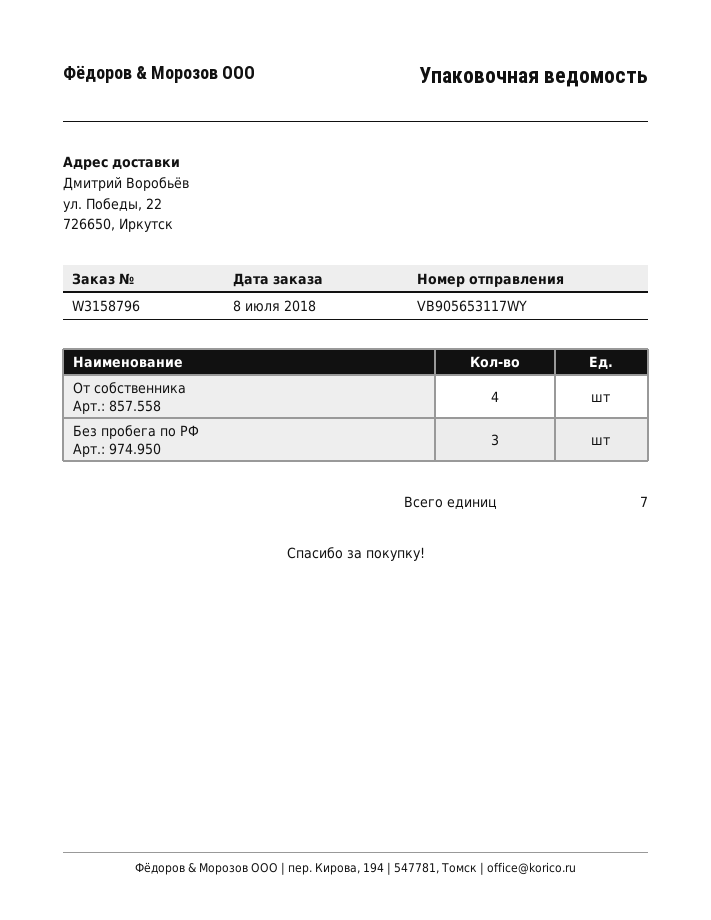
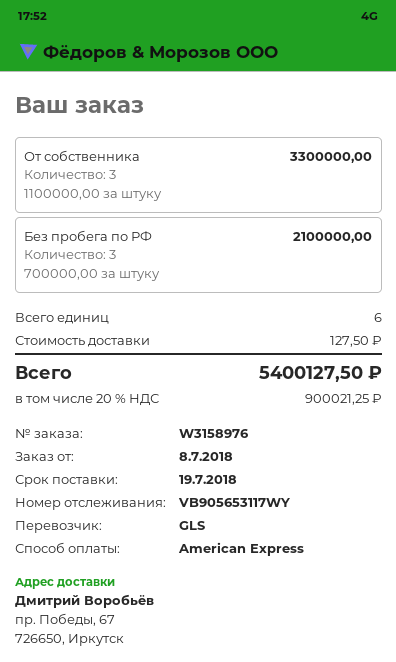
order number: W3158796 -> W3158976
ship to: ул. Победы, 22, 726650, Иркутск -> пр. Победы, 67, 726650, Иркутск
От собственника: 4 -> 3
total quantity: 7 -> 6

